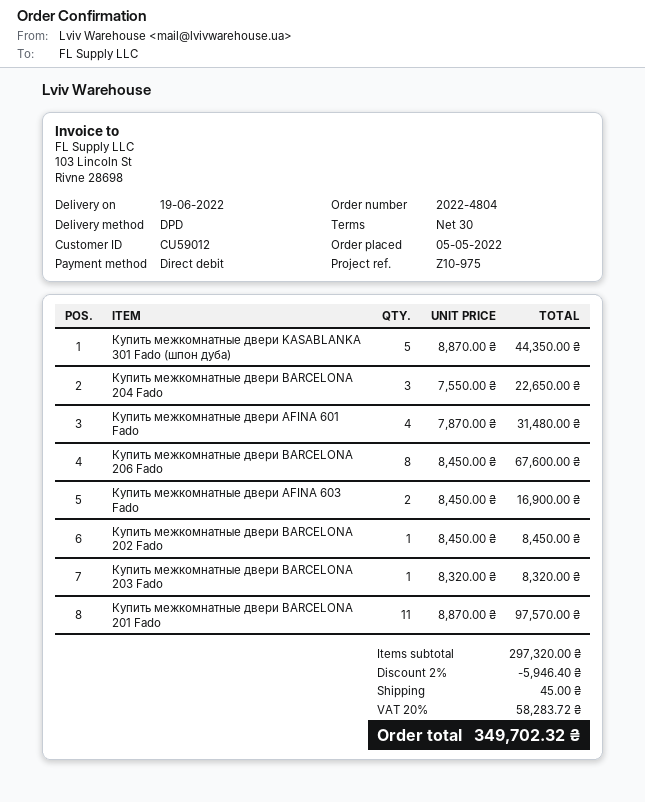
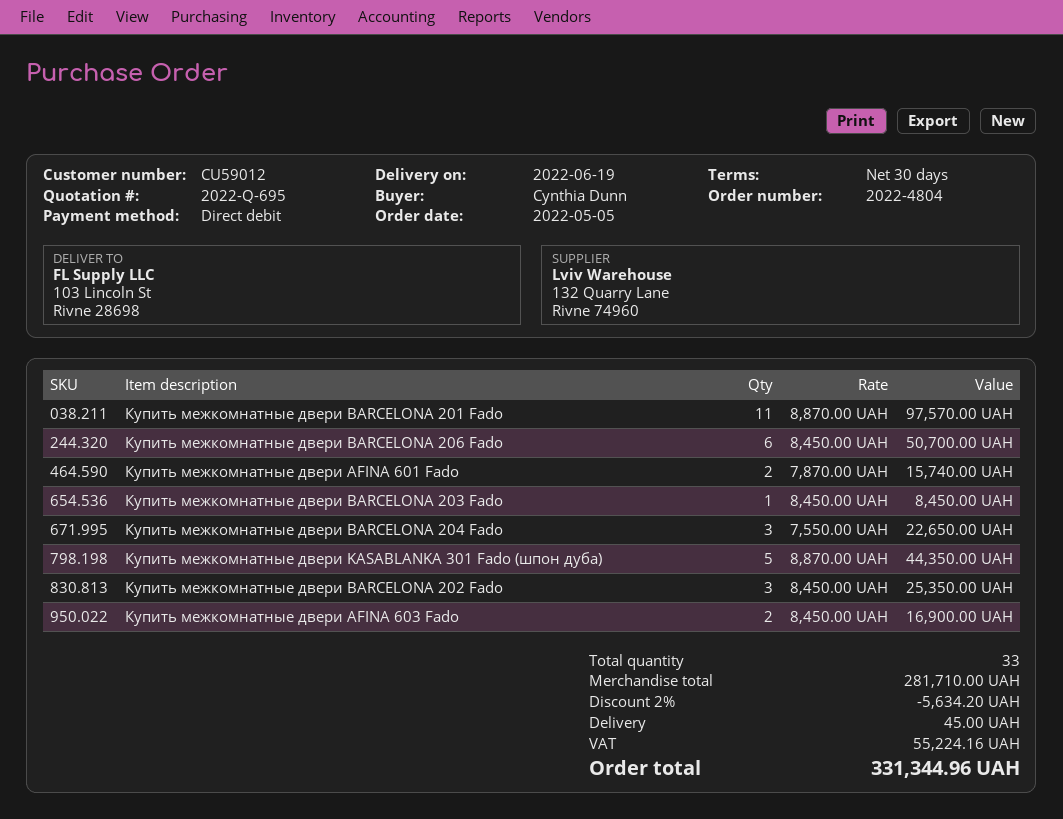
Купить межкомнатные двери AFINA 601 Fado: 4 x 7870.00 = 31480.00 -> 2 x 7870.00 = 15740.00
Купить межкомнатные двери BARCELONA 206 Fado: 8 x 8450.00 = 67600.00 -> 6 x 8450.00 = 50700.00
Купить межкомнатные двери BARCELONA 202 Fado: 1 x 8450.00 = 8450.00 -> 3 x 8450.00 = 25350.00
Купить межкомнатные двери BARCELONA 203 Fado: 1 x 8320.00 = 8320.00 -> 1 x 8450.00 = 8450.00
subtotal: 297320.00 -> 281710.00
discount: 2% = 5946.40 -> 2% = 5634.20
tax: 58283.72 -> 55224.16
total: 349702.32 -> 331344.96

